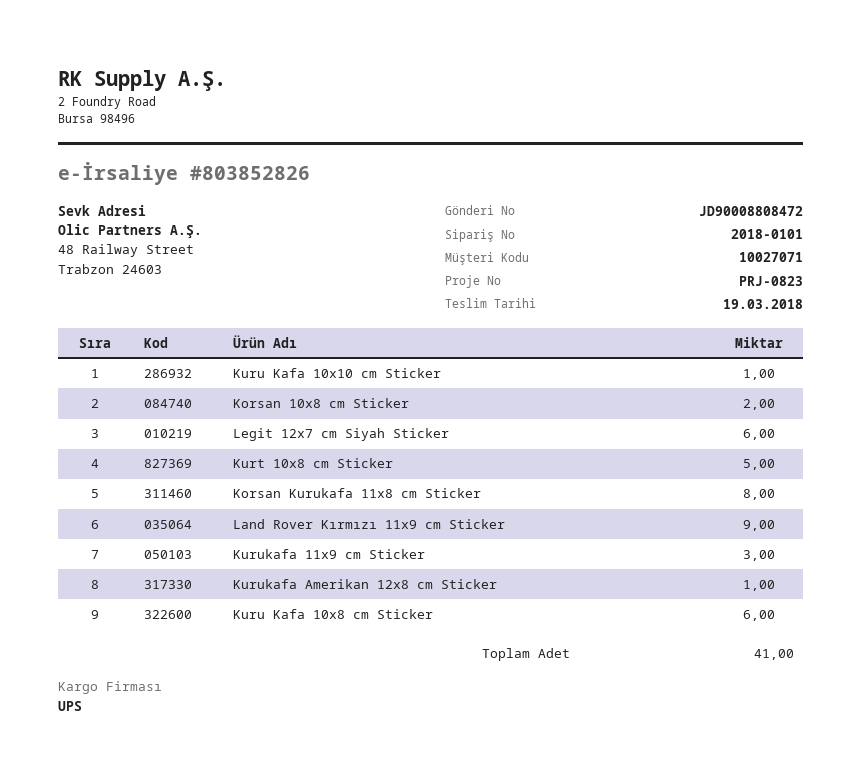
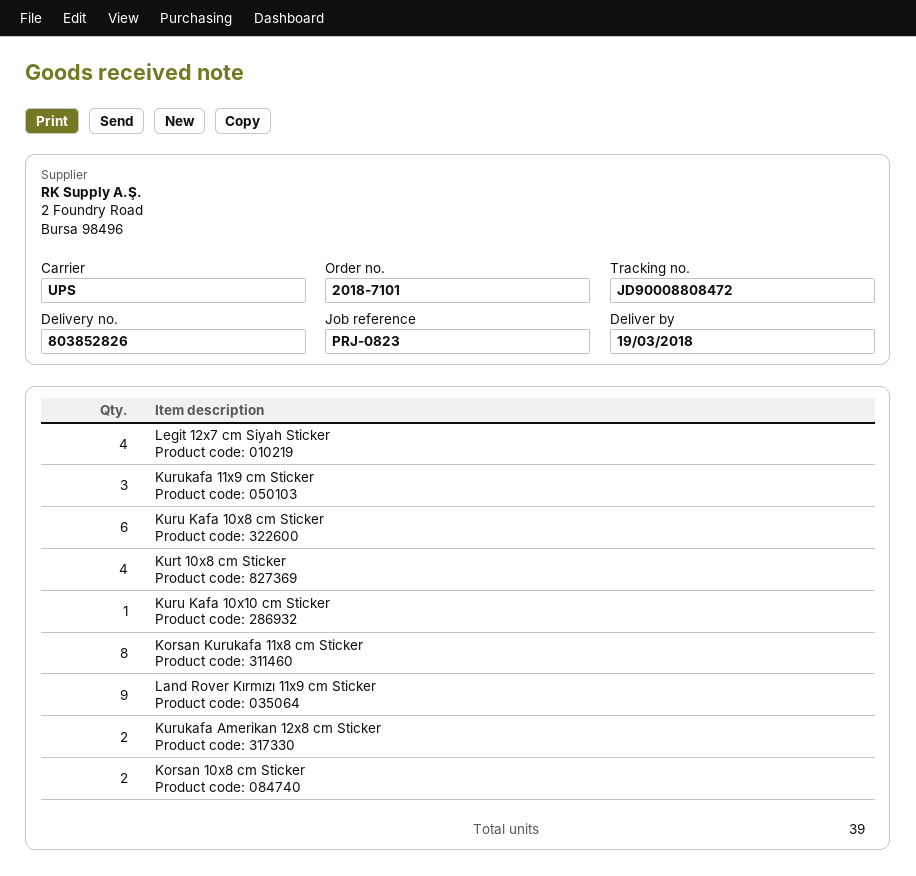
order number: 2018-0101 -> 2018-7101
Legit 12x7 cm Siyah Sticker: 6 -> 4
Kurt 10x8 cm Sticker: 5 -> 4
Kurukafa Amerikan 12x8 cm Sticker: 1 -> 2
total quantity: 41 -> 39

